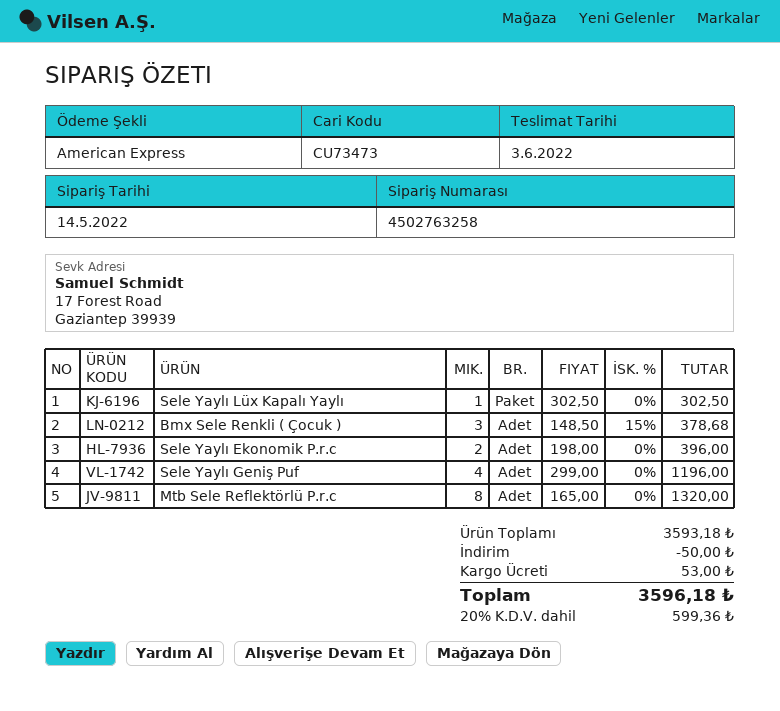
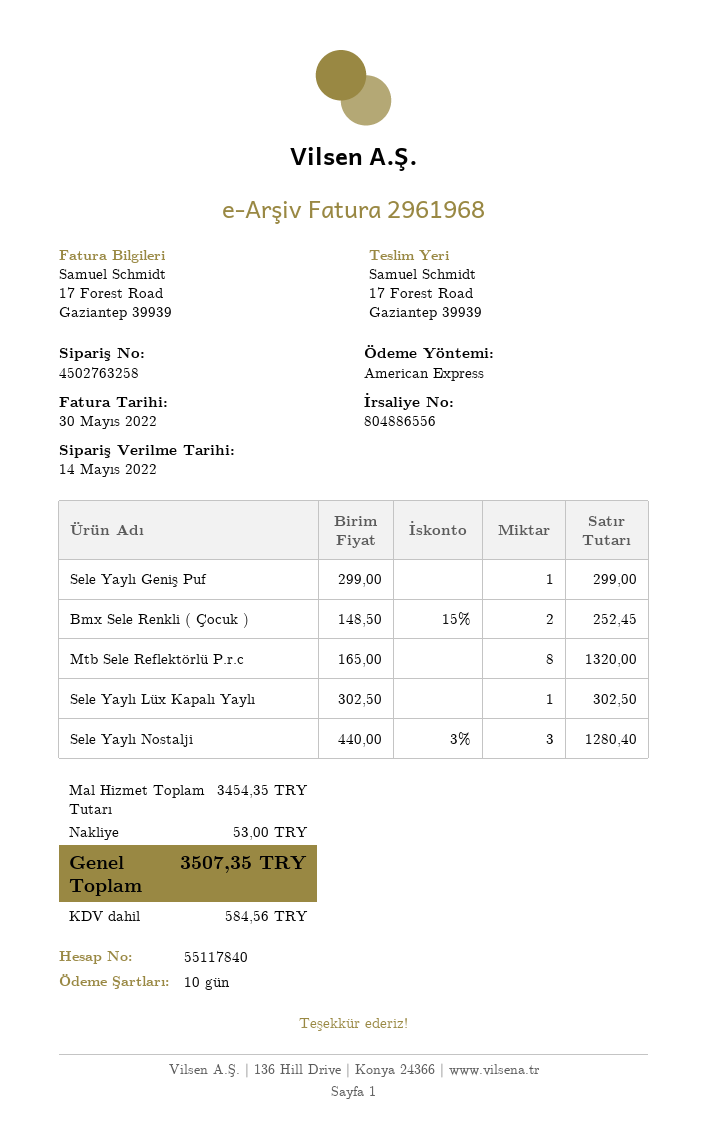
Bmx Sele Renkli ( Çocuk ): 3 x 148.50 - 15% = 378.68 -> 2 x 148.50 - 15% = 252.45
Sele Yaylı Ekonomik P.r.c: 2 x 198.00 = 396.00 -> none
Sele Yaylı Geniş Puf: 4 x 299.00 = 1196.00 -> 1 x 299.00 = 299.00
Sele Yaylı Nostalji: none -> 3 x 440.00 - 3% = 1280.40
subtotal: 3593.18 -> 3454.35
discount: 50.00 -> none
tax: 599.36 -> 584.56
total: 3596.18 -> 3507.35

